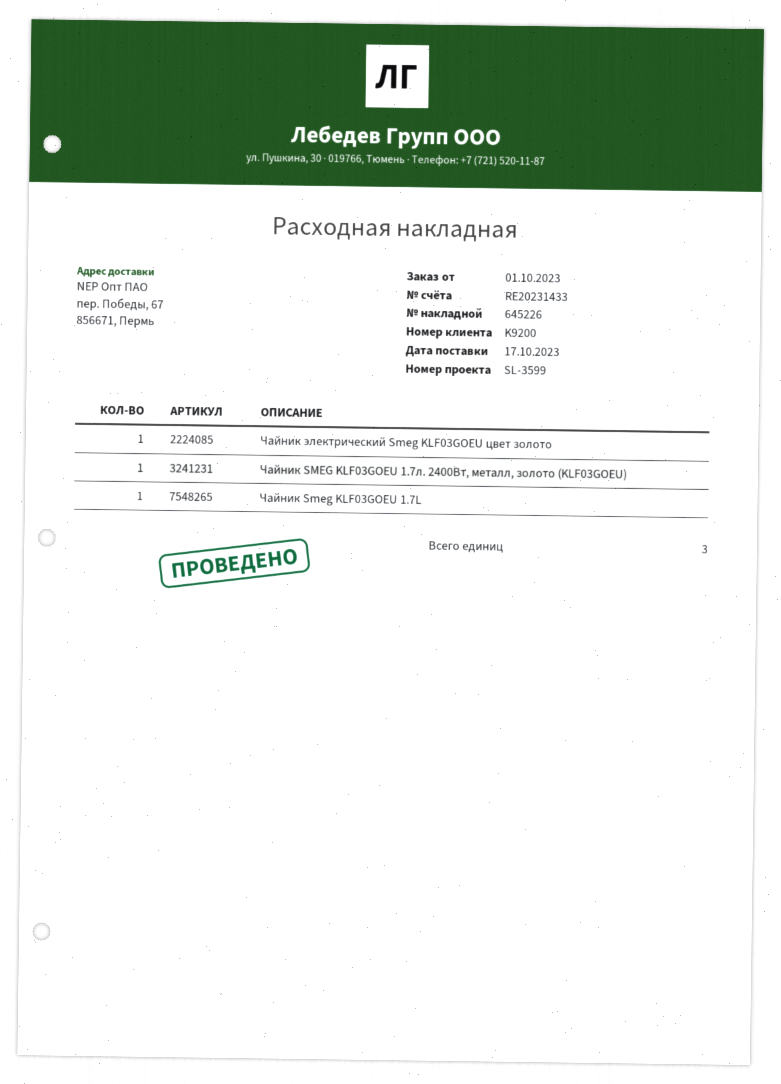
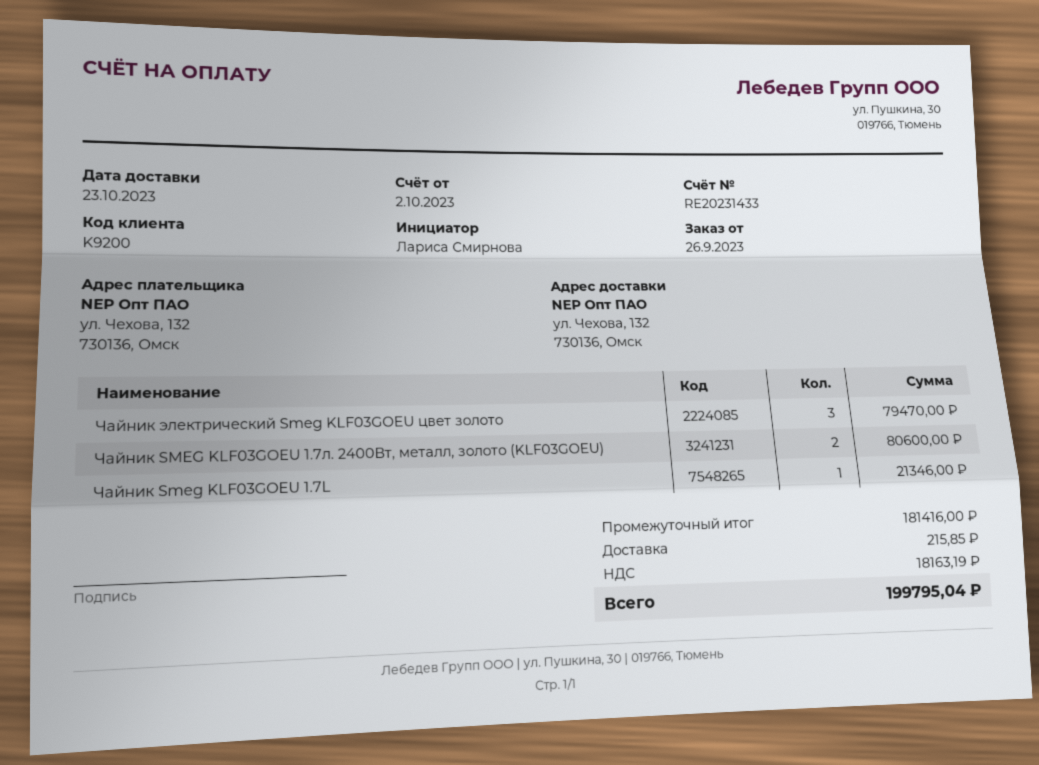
order date: 2023-10-01 -> 2023-09-26
delivery date: 2023-10-17 -> 2023-10-23
ship to: пер. Победы, 67, 856671, Пермь -> ул. Чехова, 132, 730136, Омск
Чайник электрический Smeg KLF03GOEU цвет золото: 1 -> 3
Чайник SMEG KLF03GOEU 1.7л. 2400Вт, металл, золото (KLF03GOEU): 1 -> 2

